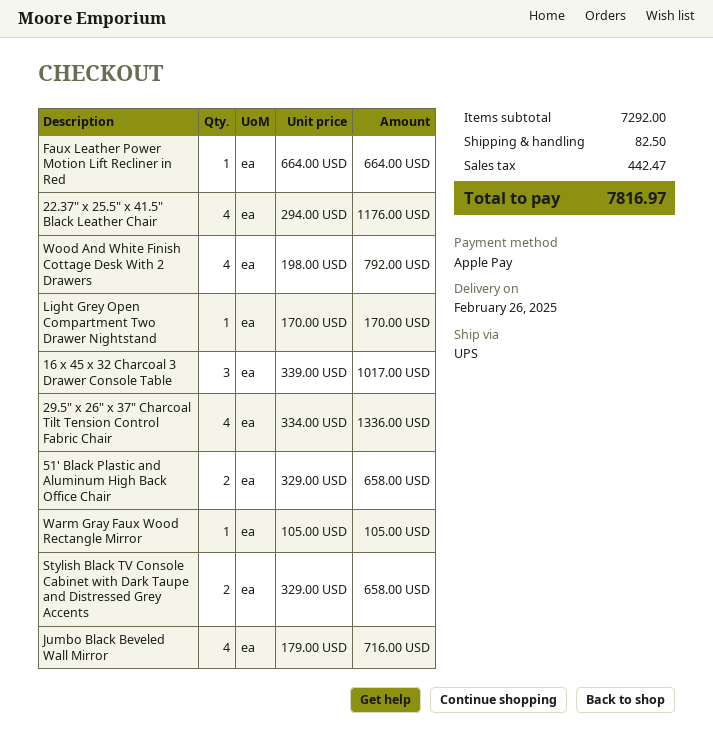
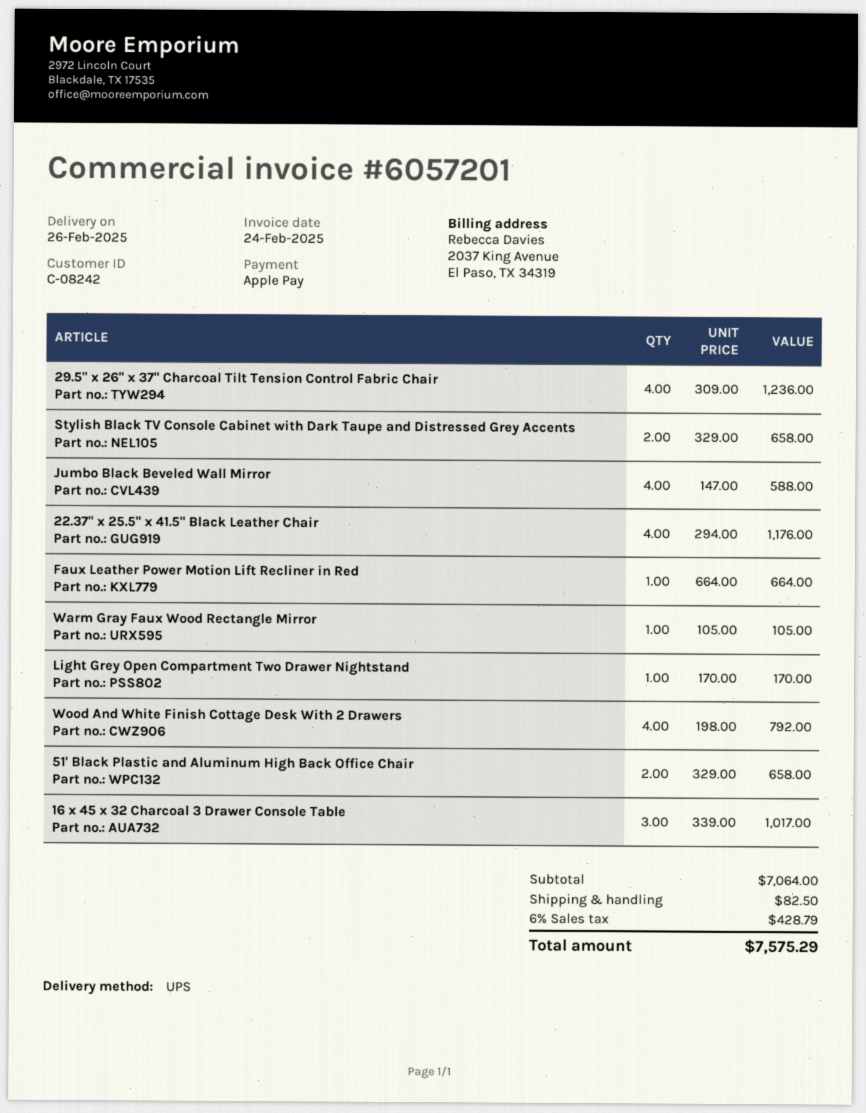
29.5" x 26" x 37" Charcoal Tilt Tension Control Fabric Chair: 4 x 334.00 = 1336.00 -> 4 x 309.00 = 1236.00
Jumbo Black Beveled Wall Mirror: 4 x 179.00 = 716.00 -> 4 x 147.00 = 588.00
subtotal: 7292.00 -> 7064.00
tax: 442.47 -> 428.79
total: 7816.97 -> 7575.29

